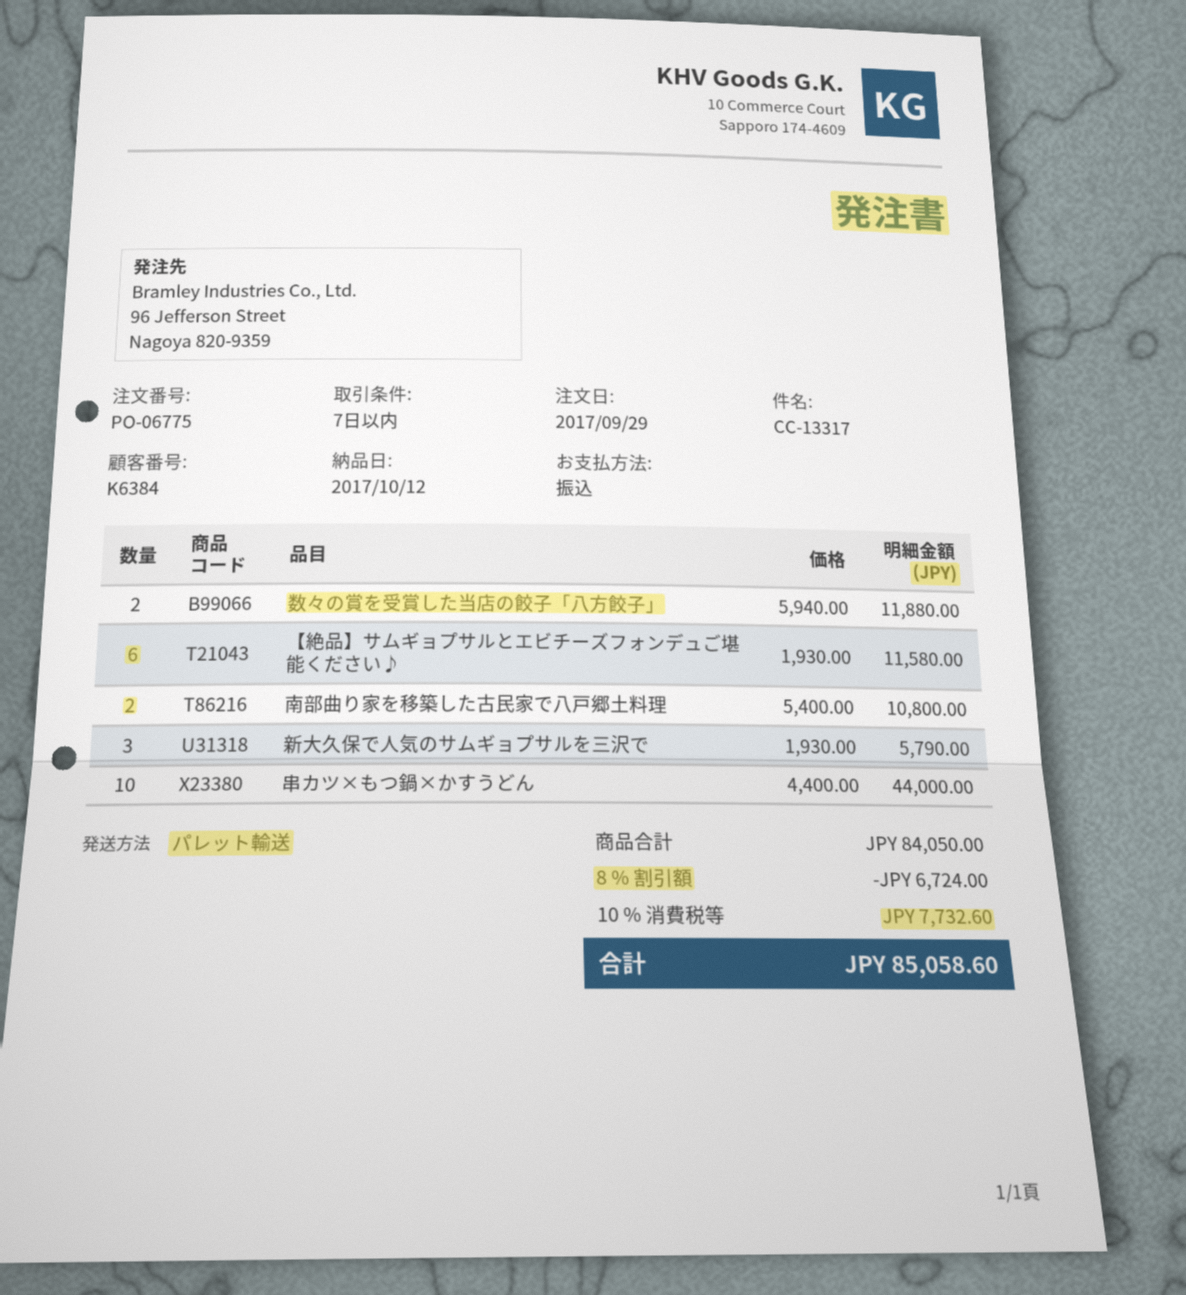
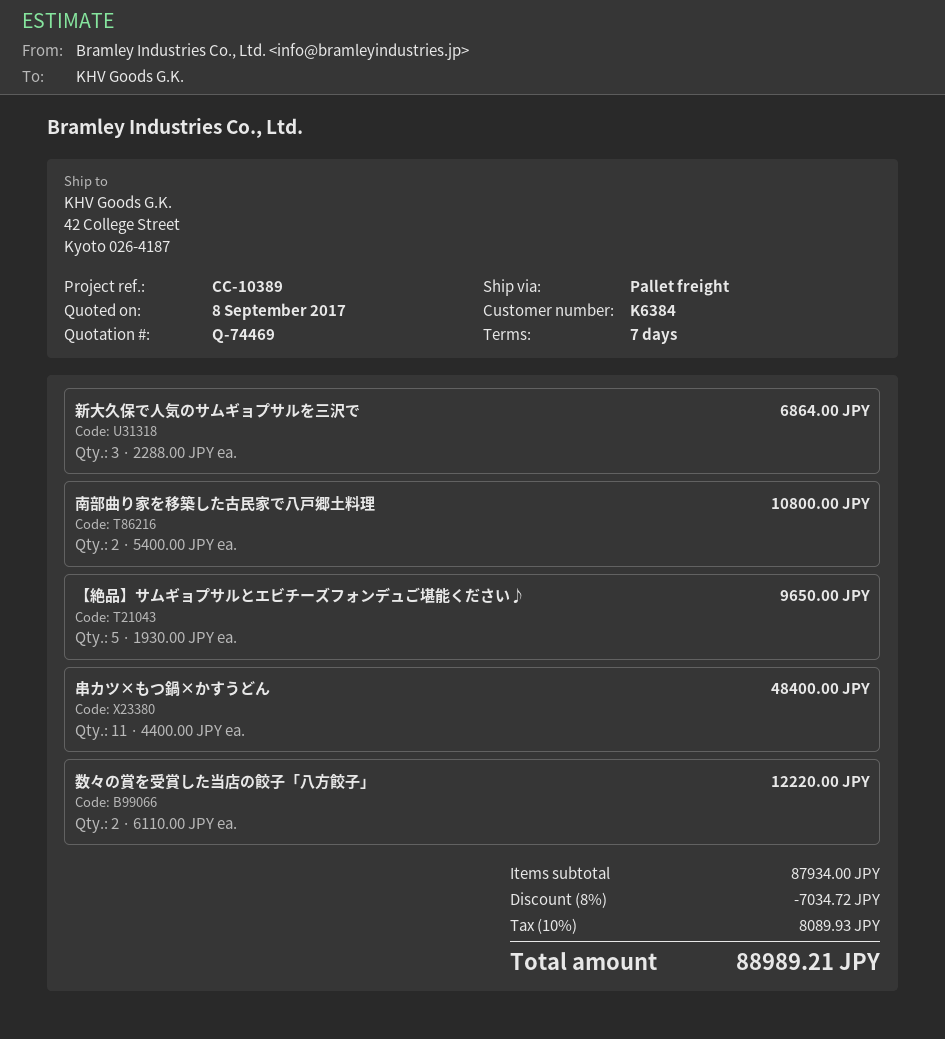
reference: CC-13317 -> CC-10389
数々の賞を受賞した当店の餃子「八方餃子」: 2 x 5940.00 = 11880.00 -> 2 x 6110.00 = 12220.00
【絶品】サムギョプサルとエビチーズフォンデュご堪能ください♪: 6 x 1930.00 = 11580.00 -> 5 x 1930.00 = 9650.00
新大久保で人気のサムギョプサルを三沢で: 3 x 1930.00 = 5790.00 -> 3 x 2288.00 = 6864.00
串カツ×もつ鍋×かすうどん: 10 x 4400.00 = 44000.00 -> 11 x 4400.00 = 48400.00
subtotal: 84050.00 -> 87934.00
discount: 8% = 6724.00 -> 8% = 7034.72
tax: 10% = 7732.60 -> 10% = 8089.93
total: 85058.60 -> 88989.21

